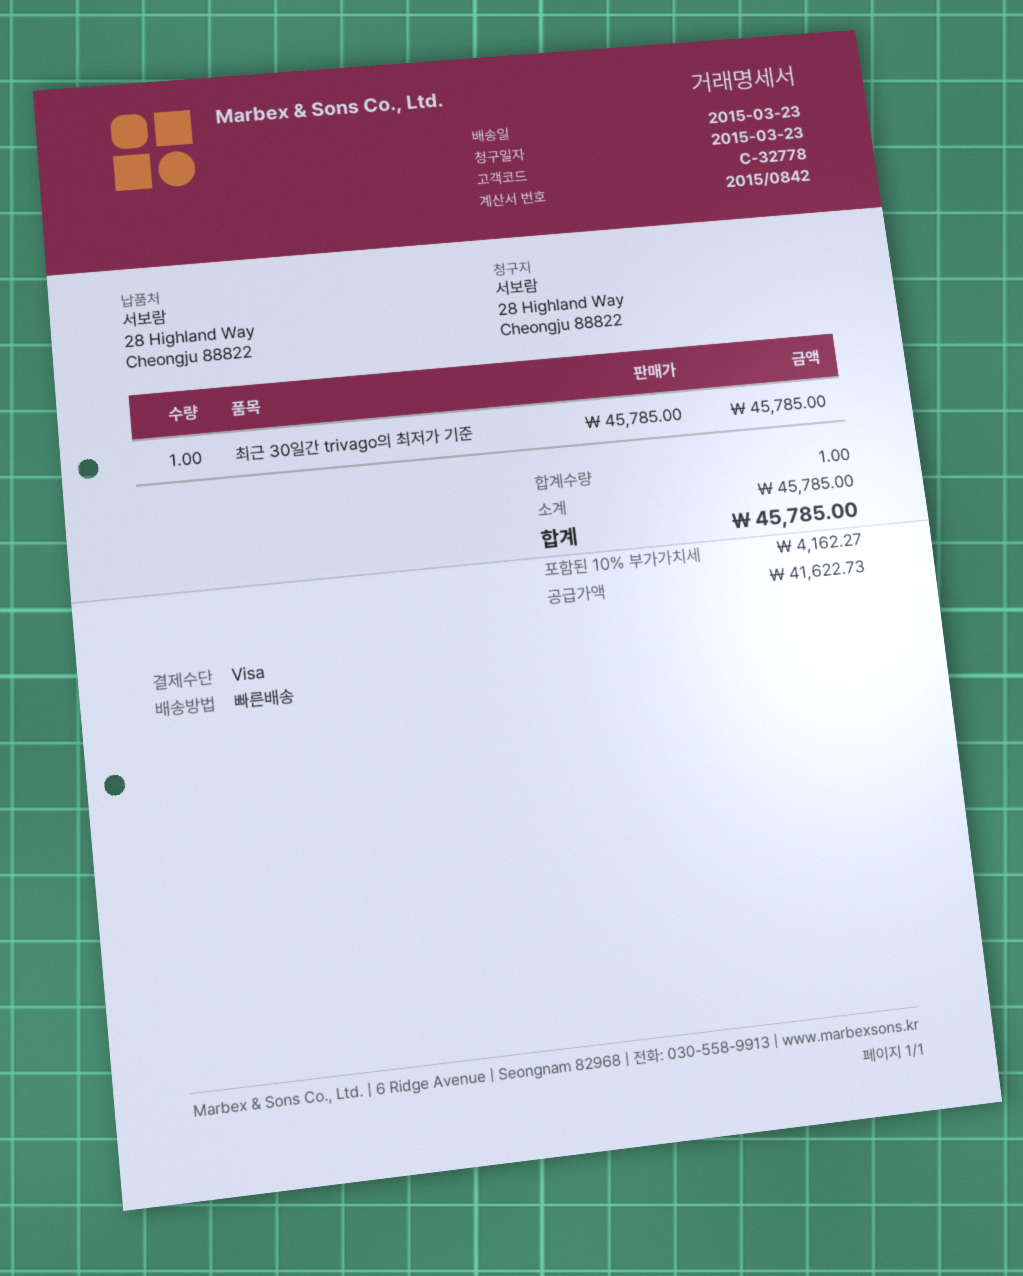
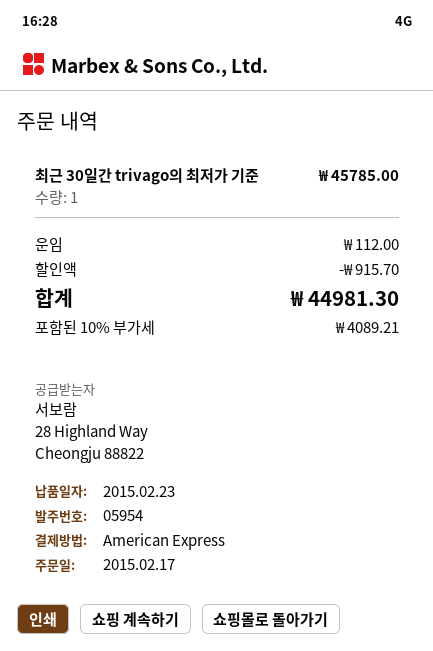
delivery date: 2015-03-23 -> 2015-02-23
payment method: Visa -> American Express
discount: none -> 915.70
shipping: none -> 112.00
tax: 10% = 4162.27 -> 10% = 4089.21
total: 45785.00 -> 44981.30

